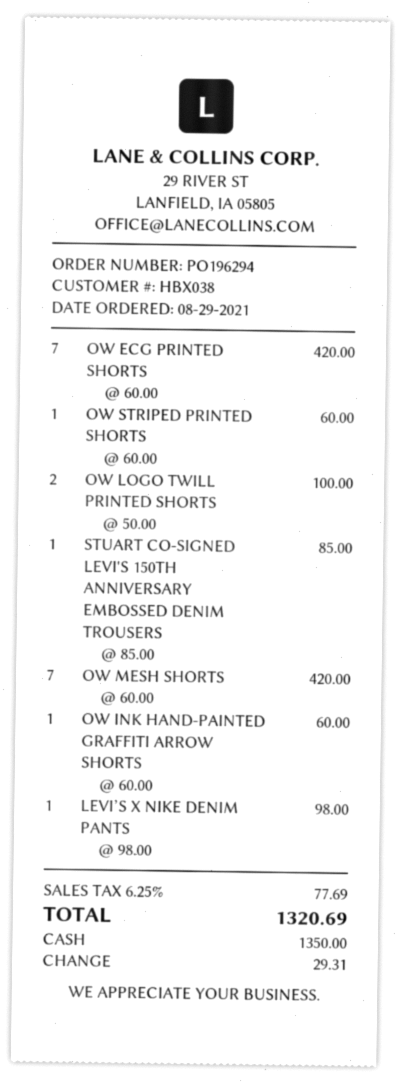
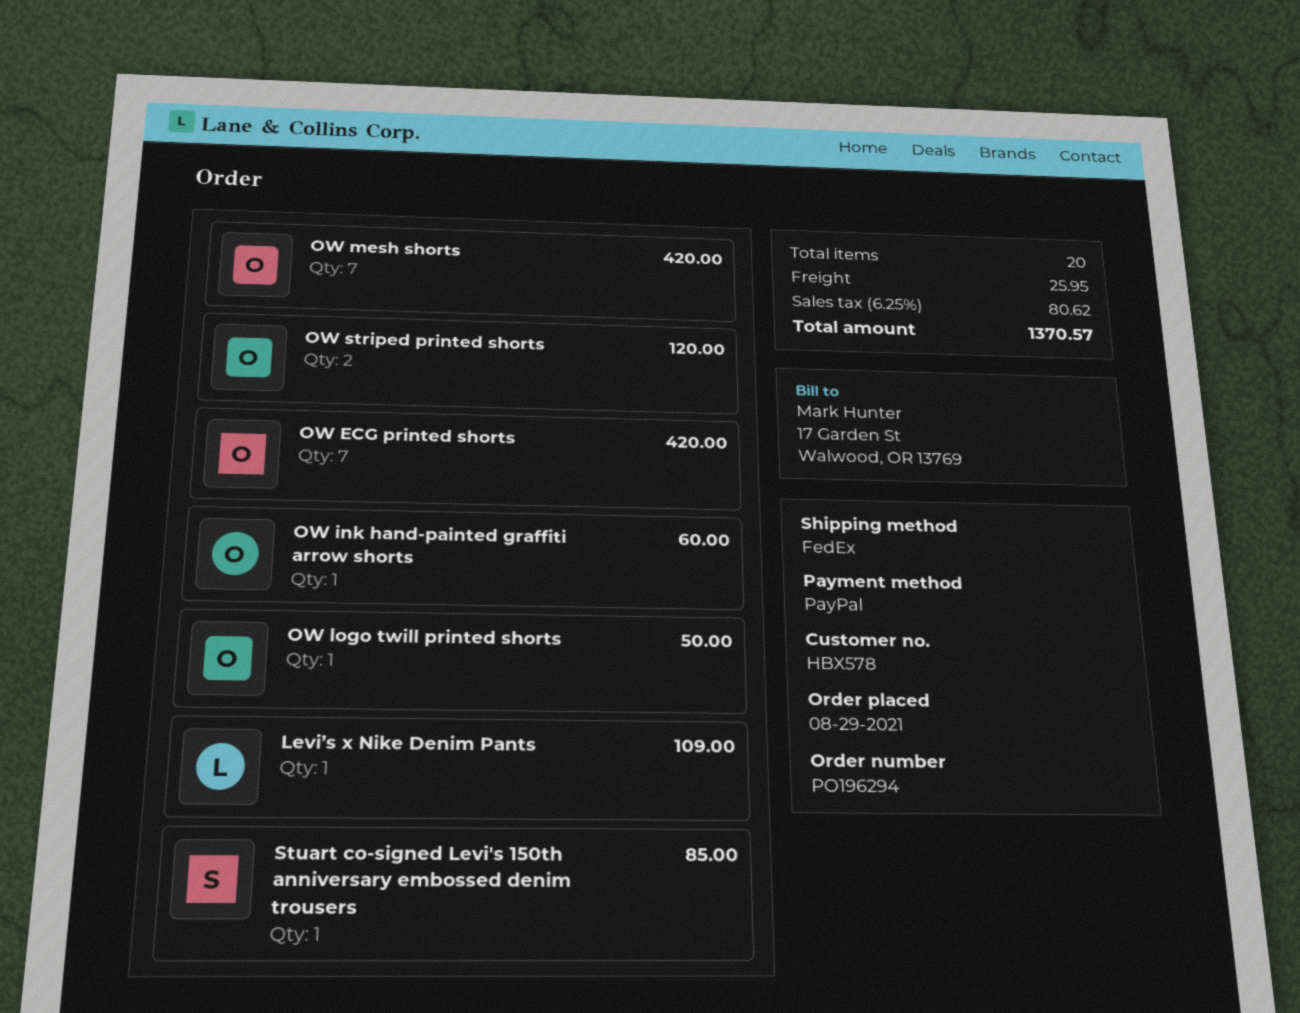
customer number: HBX038 -> HBX578
payment method: cash -> PayPal
OW STRIPED PRINTED SHORTS: 1 for 60.00 -> 2 for 120.00
OW LOGO TWILL PRINTED SHORTS: 2 for 100.00 -> 1 for 50.00
LEVI’S X NIKE DENIM PANTS: 1 for 98.00 -> 1 for 109.00
shipping: none -> 25.95
tax: 6.25% = 77.69 -> 6.25% = 80.62
total: 1320.69 -> 1370.57

